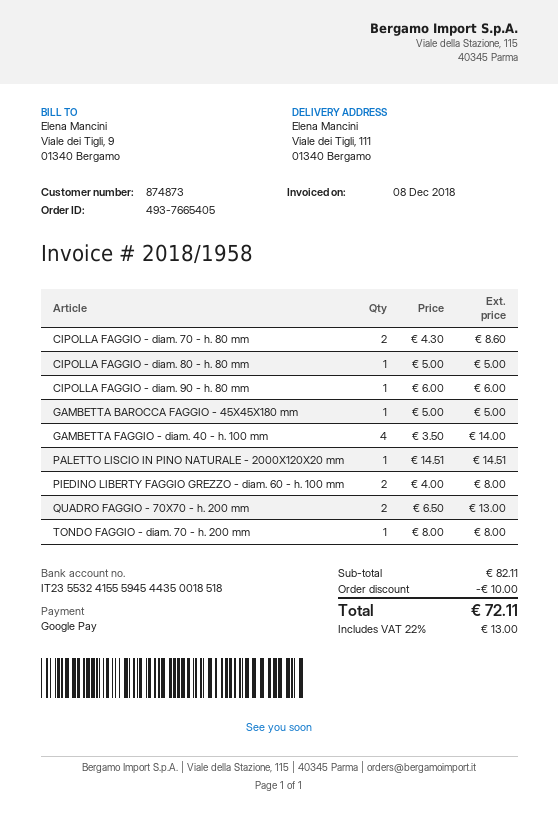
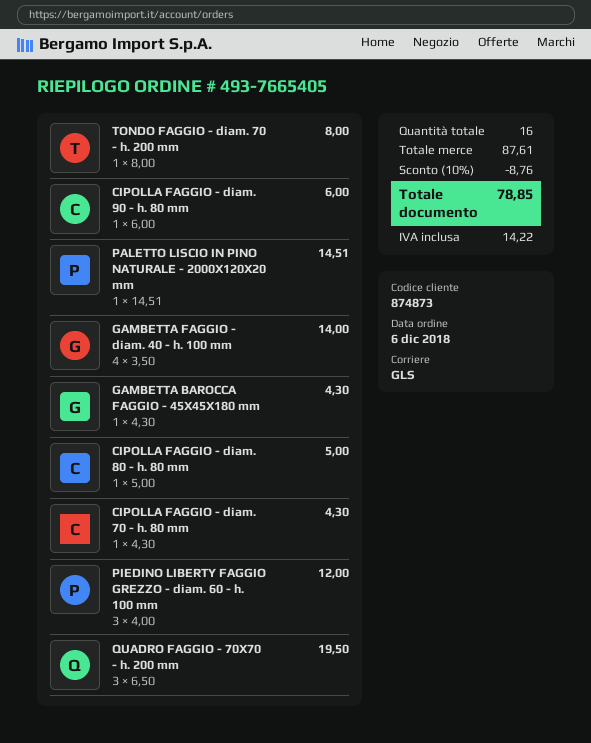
CIPOLLA FAGGIO - diam. 70 - h. 80 mm: 2 x 4.30 = 8.60 -> 1 x 4.30 = 4.30
GAMBETTA BAROCCA FAGGIO - 45X45X180 mm: 1 x 5.00 = 5.00 -> 1 x 4.30 = 4.30
PIEDINO LIBERTY FAGGIO GREZZO - diam. 60 - h. 100 mm: 2 x 4.00 = 8.00 -> 3 x 4.00 = 12.00
QUADRO FAGGIO - 70X70 - h. 200 mm: 2 x 6.50 = 13.00 -> 3 x 6.50 = 19.50
subtotal: 82.11 -> 87.61
discount: 10.00 -> 8.76
tax: 13.00 -> 14.22
total: 72.11 -> 78.85

